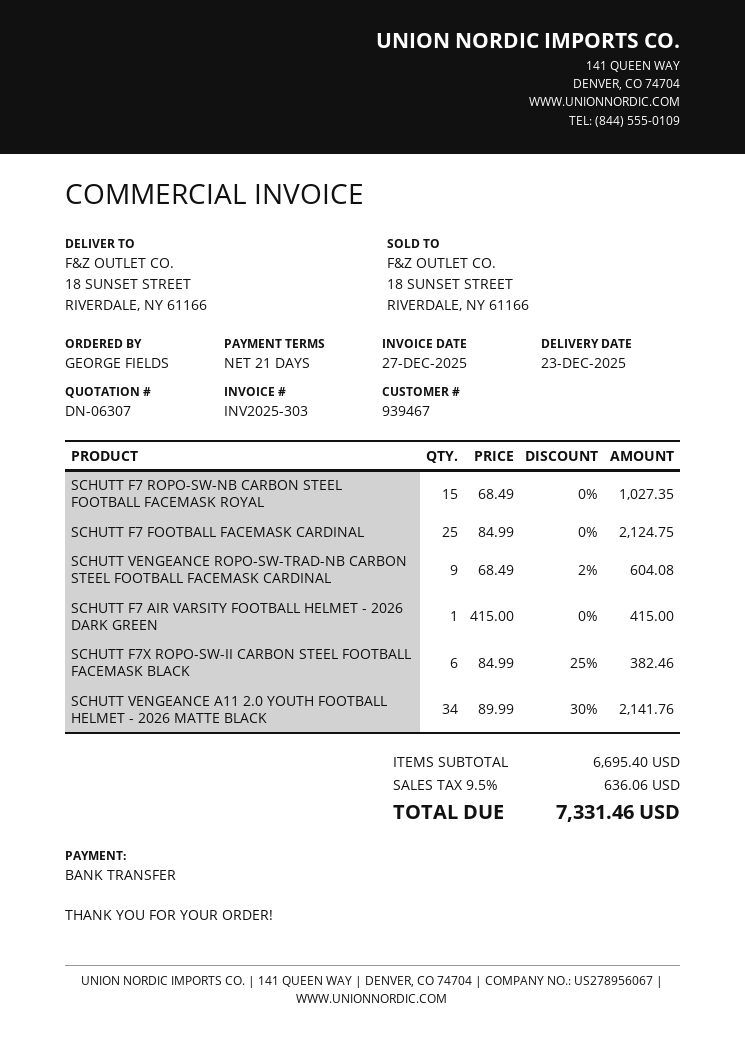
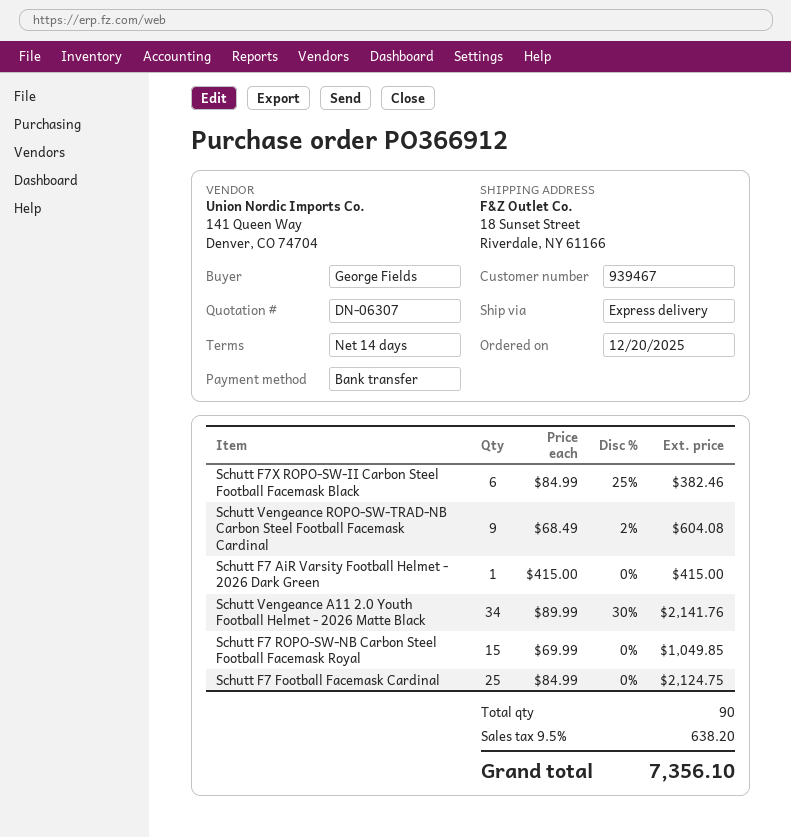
payment terms: 21 days -> 14 days
SCHUTT F7 ROPO-SW-NB CARBON STEEL FOOTBALL FACEMASK ROYAL: 15 x 68.49 = 1027.35 -> 15 x 69.99 = 1049.85
tax: 9.5% = 636.06 -> 9.5% = 638.20
total: 7331.46 -> 7356.10

